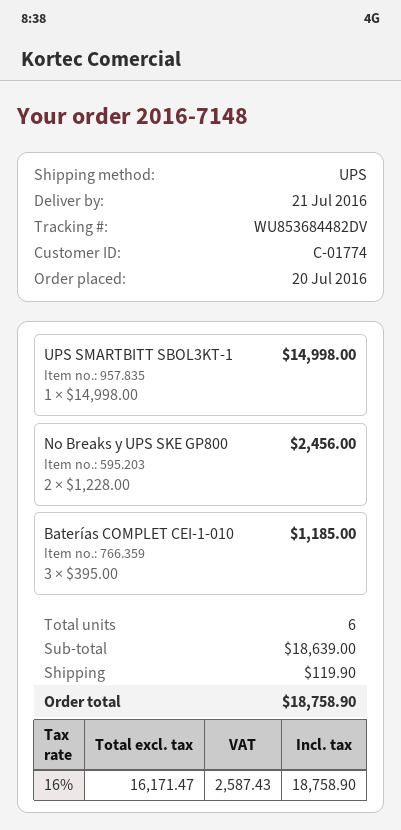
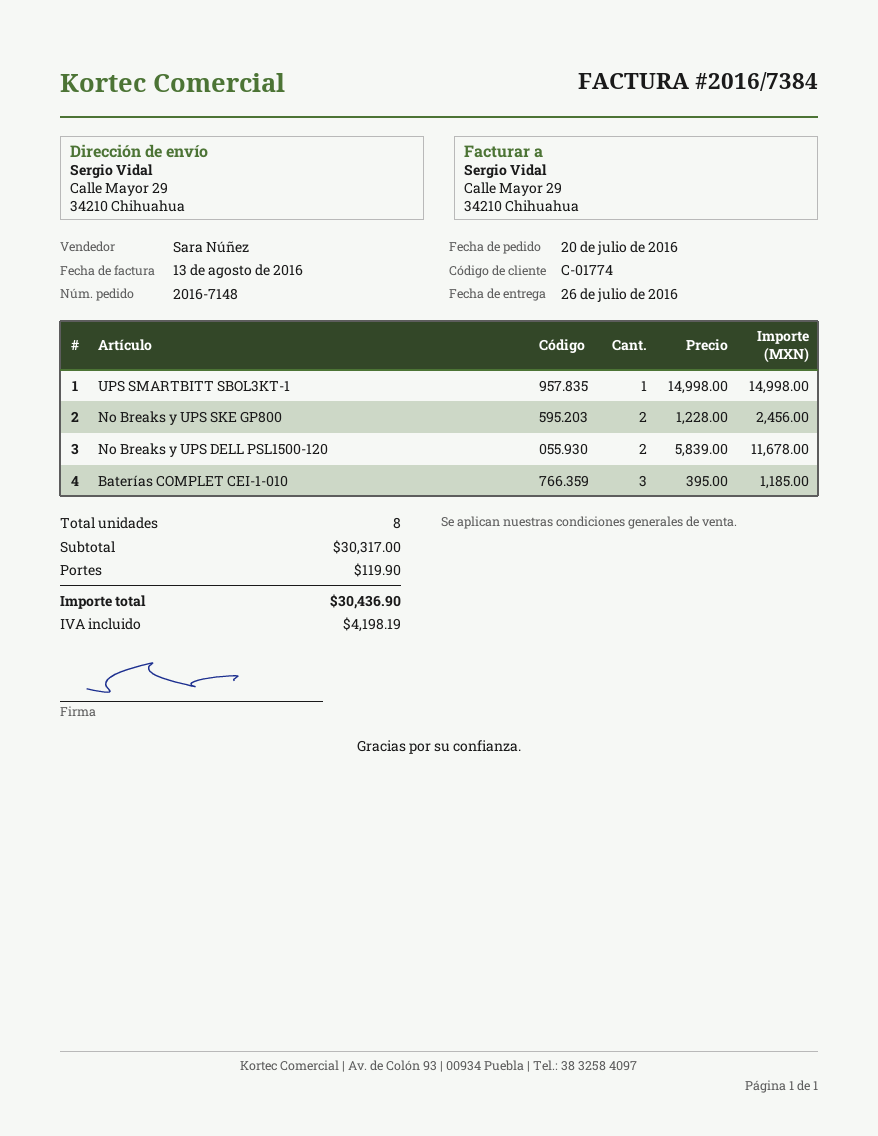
delivery date: 2016-07-21 -> 2016-07-26
No Breaks y UPS DELL PSL1500-120: none -> 2 x 5839.00 = 11678.00
total quantity: 6 -> 8
subtotal: 18639.00 -> 30317.00
tax: 2587.43 -> 4198.19
total: 18758.90 -> 30436.90

